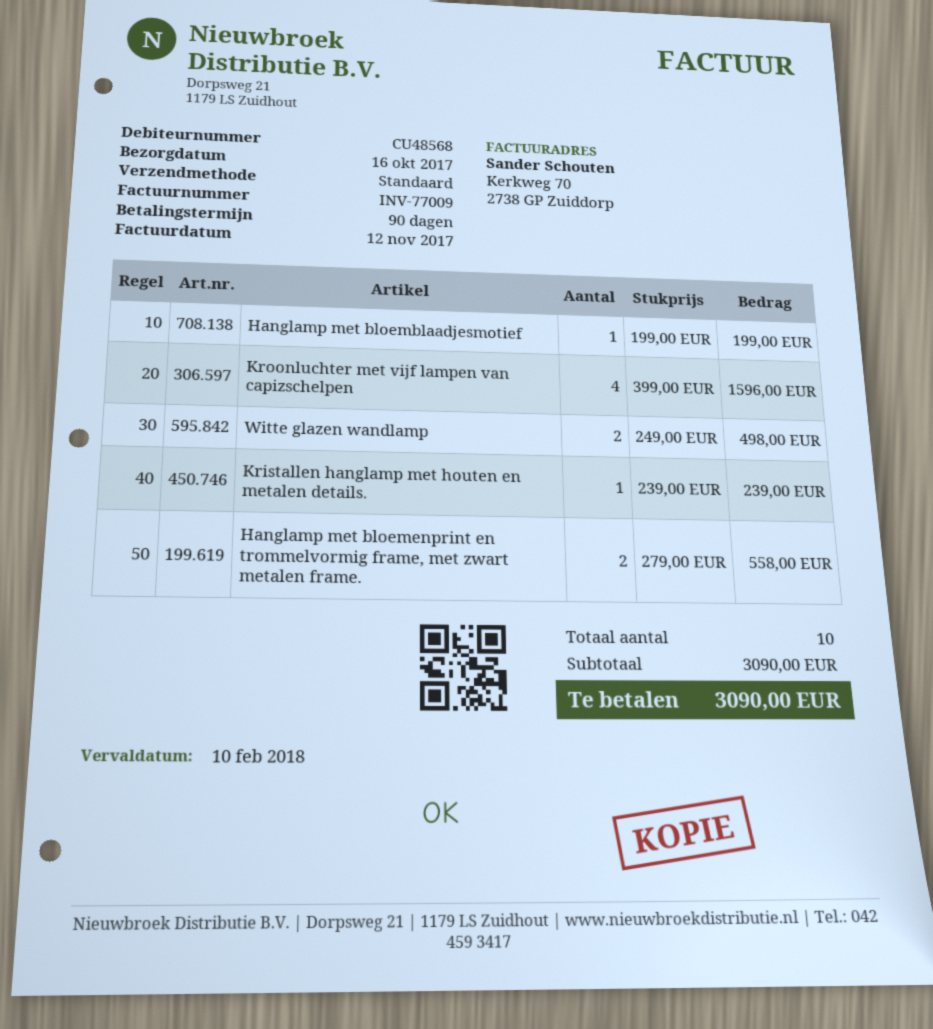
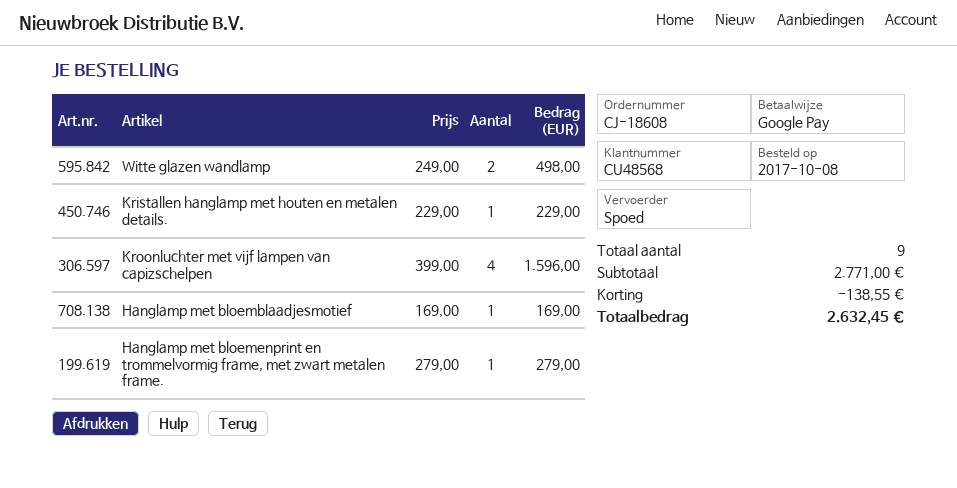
shipping method: standard -> express
Hanglamp met bloemblaadjesmotief: 1 x 199.00 = 199.00 -> 1 x 169.00 = 169.00
Kristallen hanglamp met houten en metalen details.: 1 x 239.00 = 239.00 -> 1 x 229.00 = 229.00
Hanglamp met bloemenprint en trommelvormig frame, met zwart metalen frame.: 2 x 279.00 = 558.00 -> 1 x 279.00 = 279.00
total quantity: 10 -> 9
subtotal: 3090.00 -> 2771.00
discount: none -> 138.55
total: 3090.00 -> 2632.45

